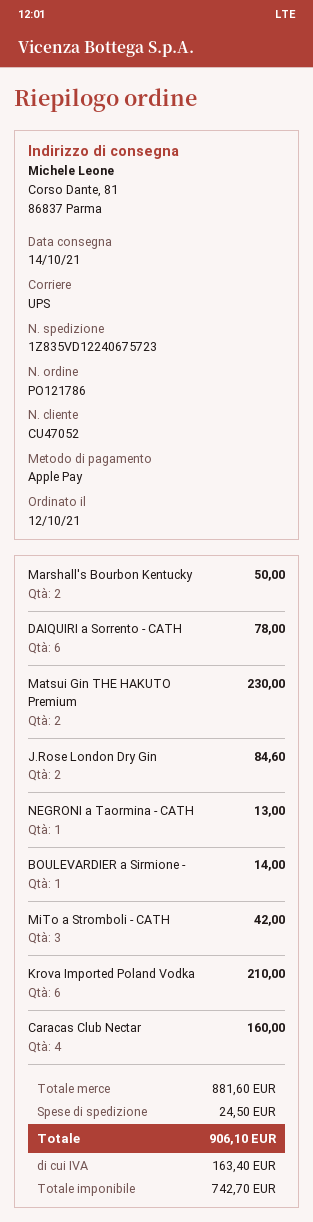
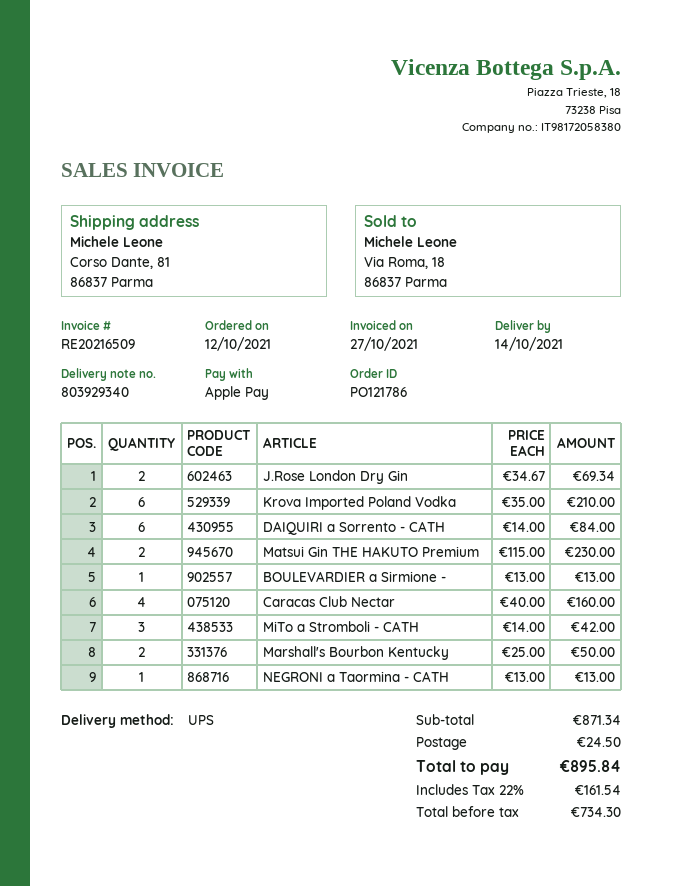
DAIQUIRI a Sorrento - CATH: 6 for 78.00 -> 6 for 84.00
J.Rose London Dry Gin: 2 for 84.60 -> 2 for 69.34
BOULEVARDIER a Sirmione -: 1 for 14.00 -> 1 for 13.00
subtotal: 881.60 -> 871.34
net: 742.70 -> 734.30
tax: 163.40 -> 161.54
total: 906.10 -> 895.84

